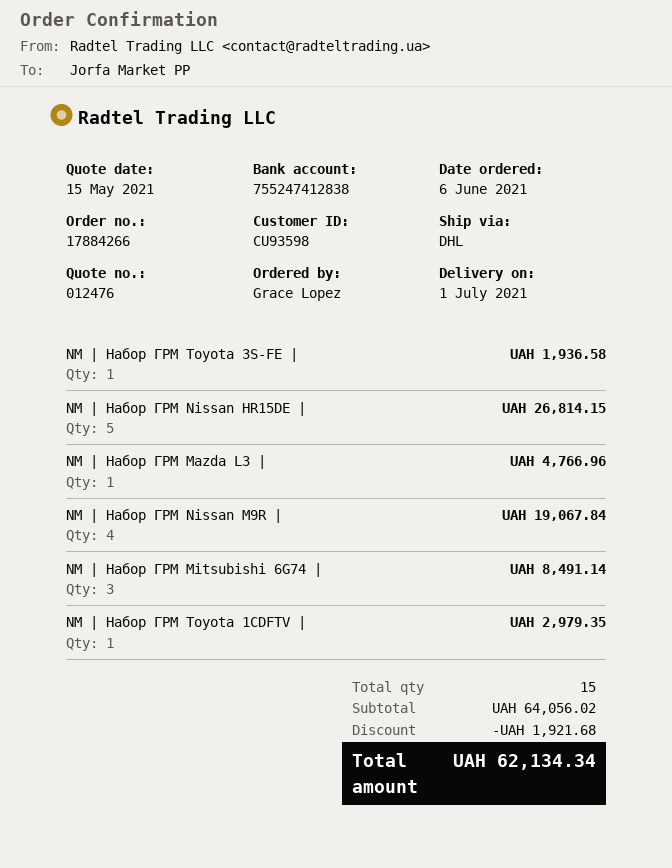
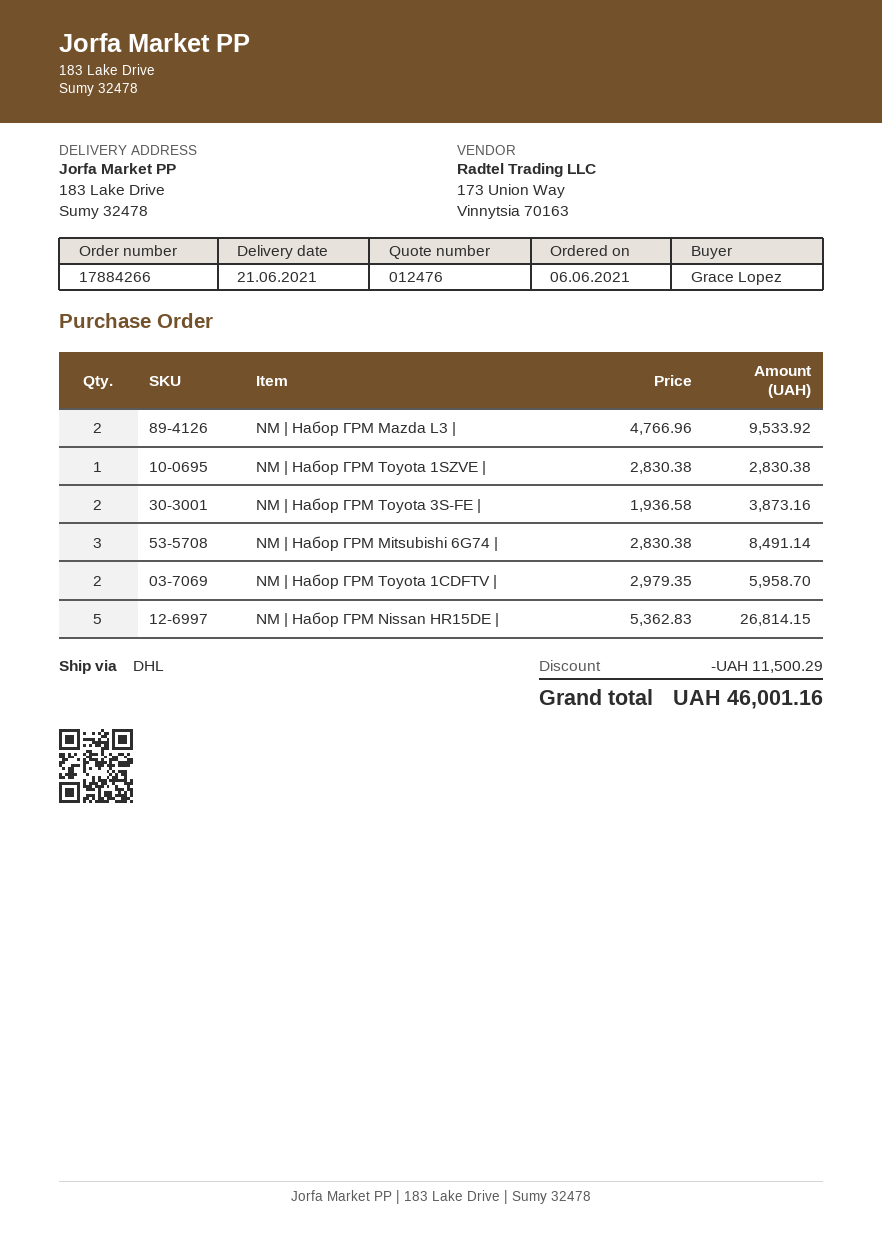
delivery date: 2021-07-01 -> 2021-06-21
NM | Набор ГРМ Toyota 3S-FE |: 1 for 1936.58 -> 2 for 3873.16
NM | Набор ГРМ Mazda L3 |: 1 for 4766.96 -> 2 for 9533.92
NM | Набор ГРМ Nissan M9R |: 4 for 19067.84 -> none
NM | Набор ГРМ Toyota 1CDFTV |: 1 for 2979.35 -> 2 for 5958.70
NM | Набор ГРМ Toyota 1SZVE |: none -> 1 for 2830.38
discount: 1921.68 -> 11500.29
total: 62134.34 -> 46001.16

